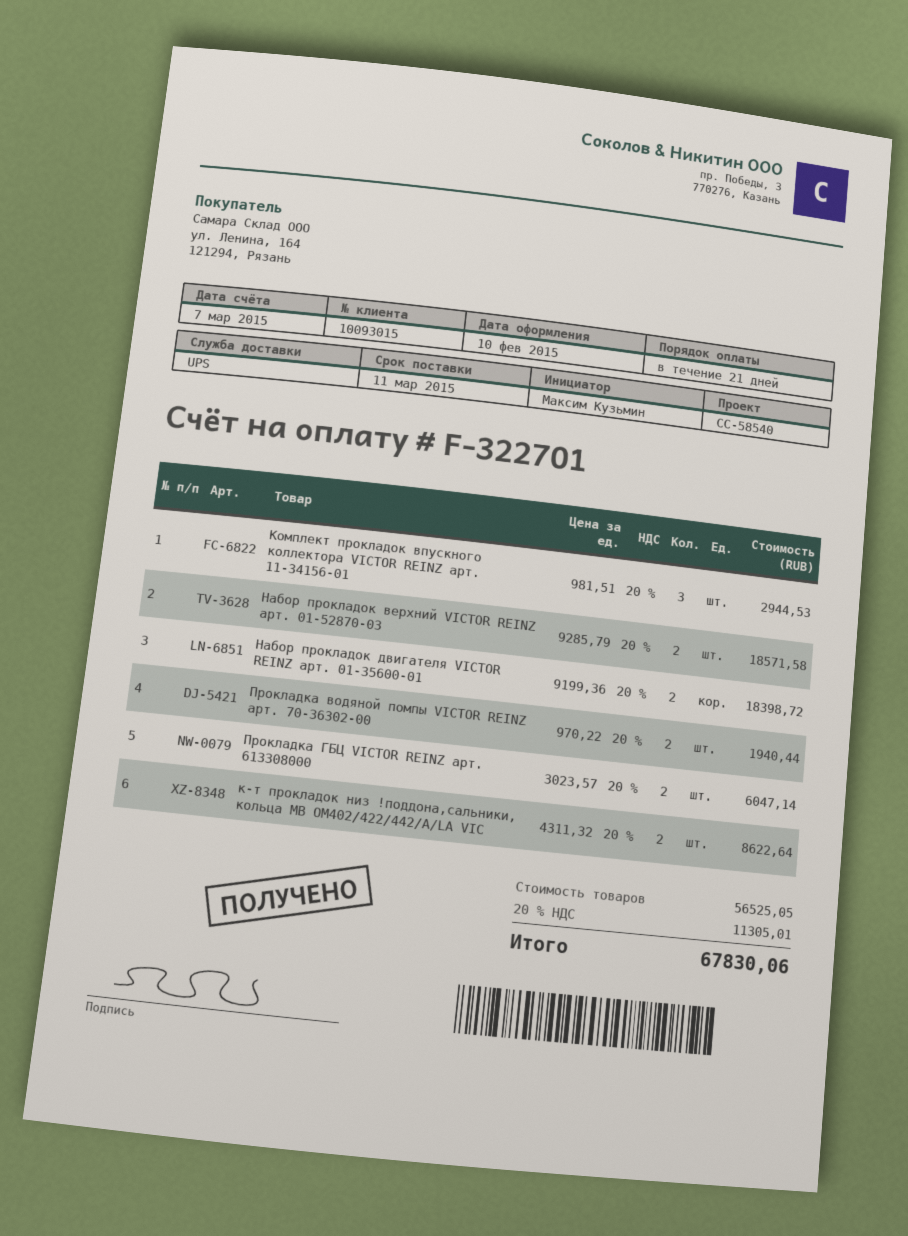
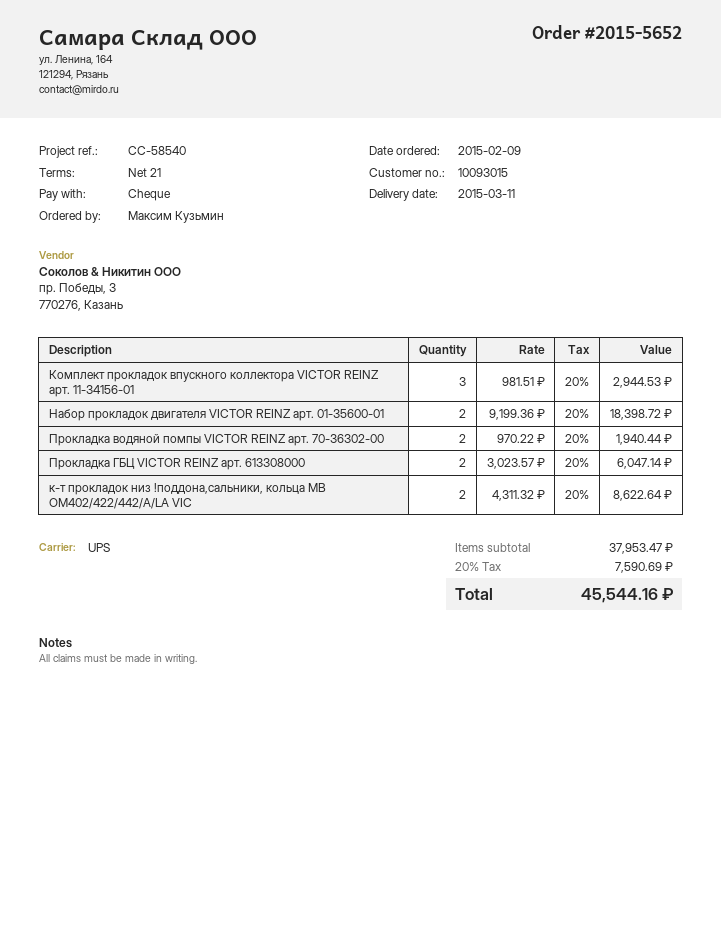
order date: 2015-02-10 -> 2015-02-09
Набор прокладок верхний VICTOR REINZ арт. 01-52870-03: 2 x 9285.79 = 18571.58 -> none
subtotal: 56525.05 -> 37953.47
tax: 20% = 11305.01 -> 20% = 7590.69
total: 67830.06 -> 45544.16

